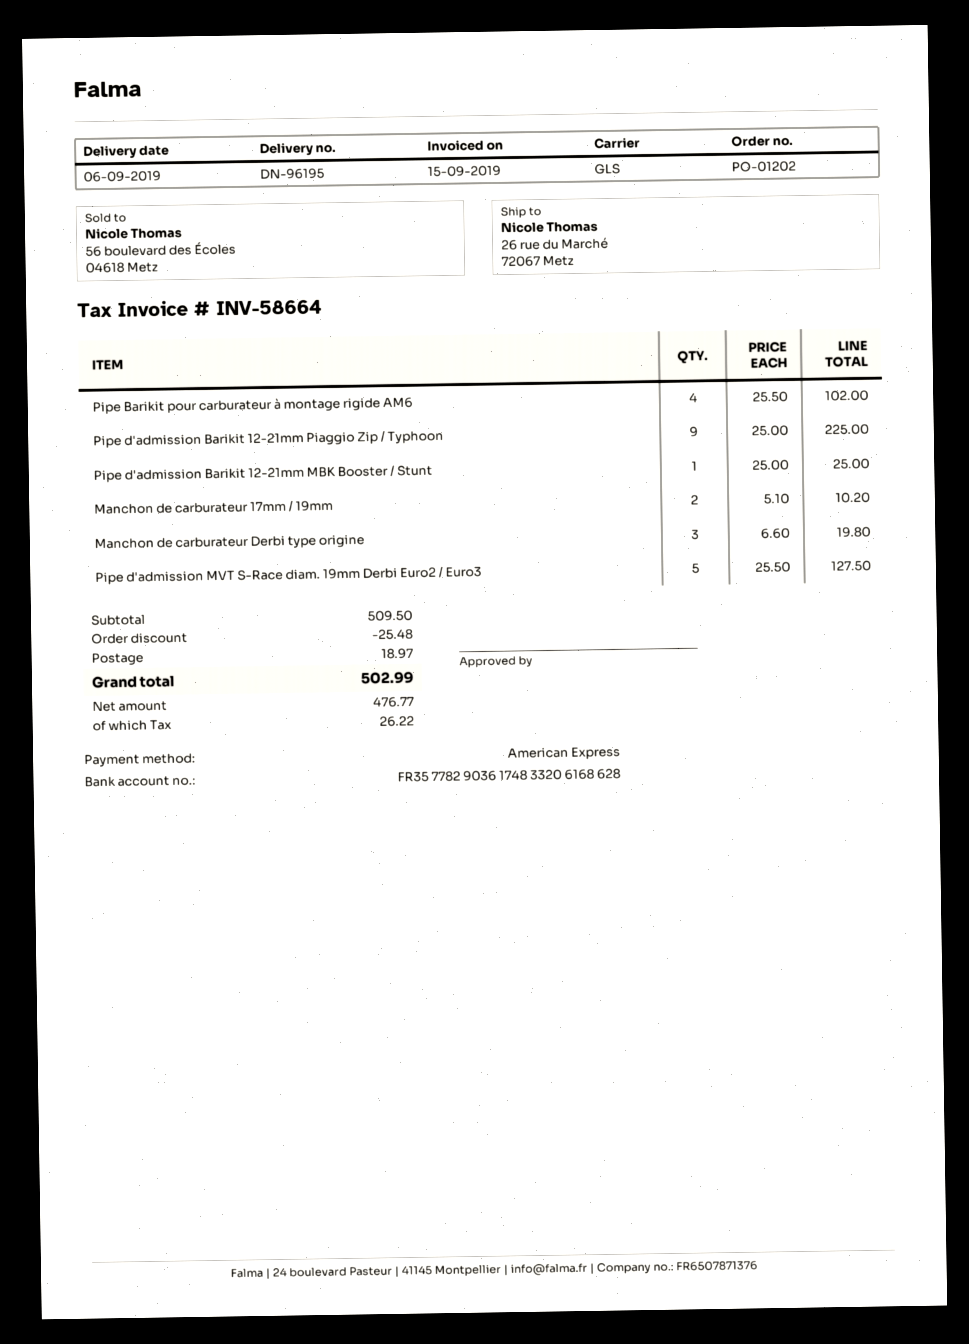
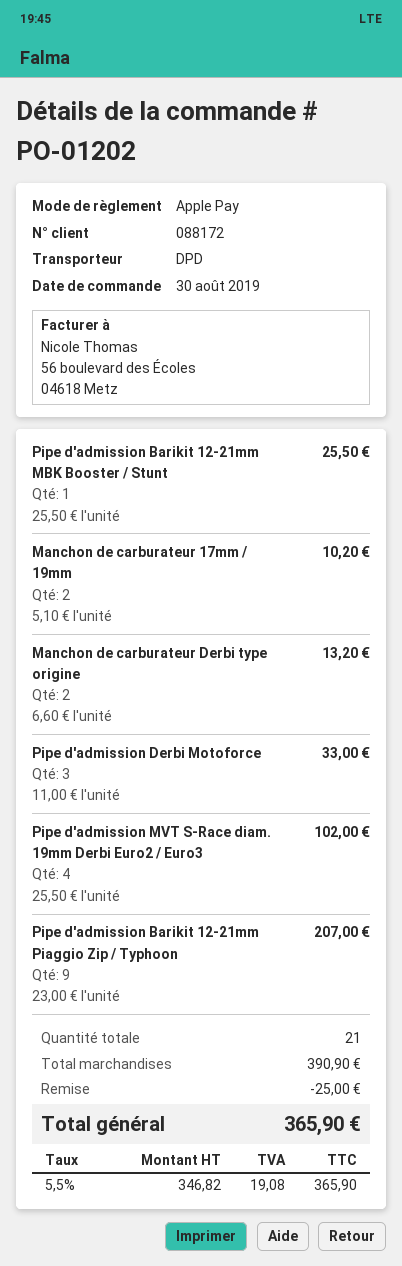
payment method: American Express -> Apple Pay
shipping method: GLS -> DPD
Pipe Barikit pour carburateur à montage rigide AM6: 4 x 25.50 = 102.00 -> none
Pipe d'admission Barikit 12-21mm Piaggio Zip / Typhoon: 9 x 25.00 = 225.00 -> 9 x 23.00 = 207.00
Pipe d'admission Barikit 12-21mm MBK Booster / Stunt: 1 x 25.00 = 25.00 -> 1 x 25.50 = 25.50
Manchon de carburateur Derbi type origine: 3 x 6.60 = 19.80 -> 2 x 6.60 = 13.20
Pipe d'admission MVT S-Race diam. 19mm Derbi Euro2 / Euro3: 5 x 25.50 = 127.50 -> 4 x 25.50 = 102.00
Pipe d'admission Derbi Motoforce: none -> 3 x 11.00 = 33.00
subtotal: 509.50 -> 390.90
discount: 25.48 -> 25.00
shipping: 18.97 -> none
net: 476.77 -> 346.82
tax: 26.22 -> 19.08
total: 502.99 -> 365.90

